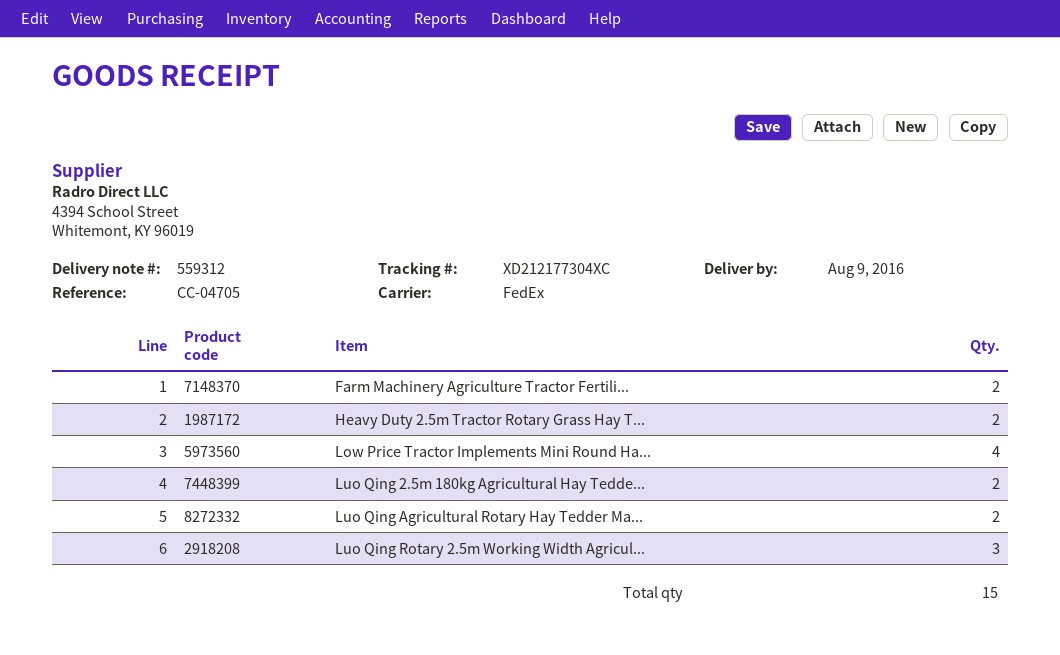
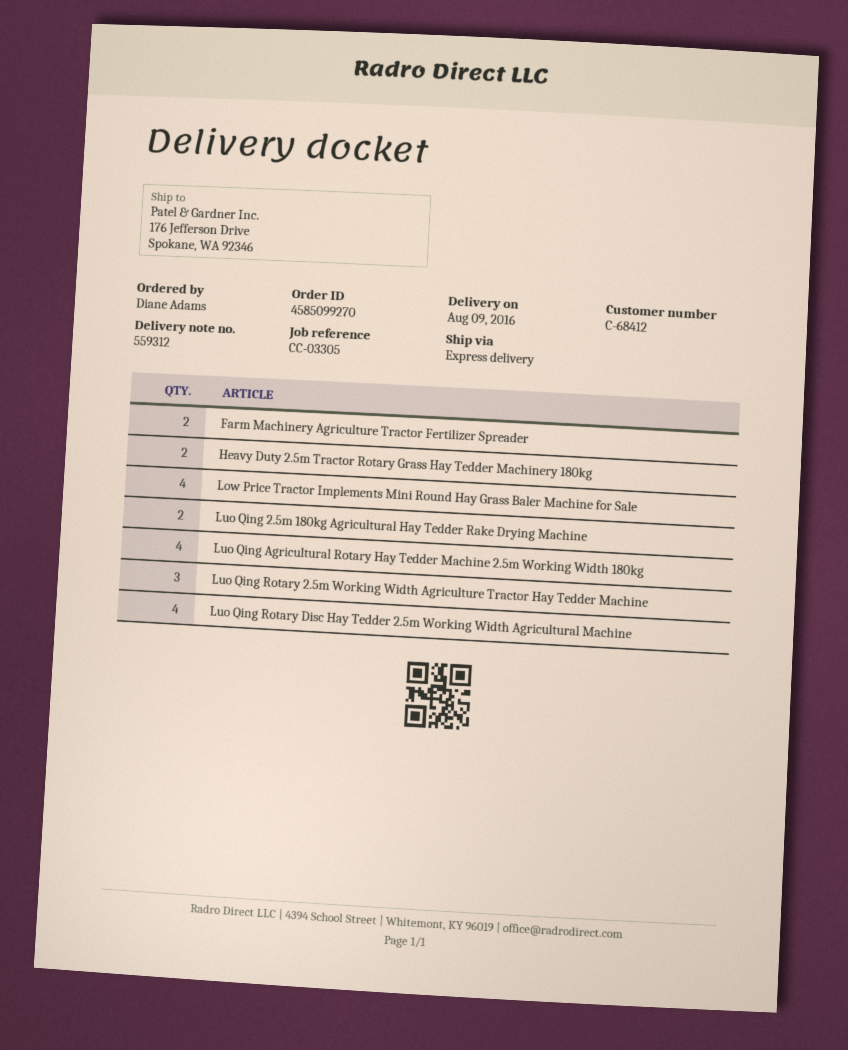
reference: CC-04705 -> CC-03305
shipping method: FedEx -> express
Luo Qing Agricultural Rotary Hay Tedder Ma...: 2 -> 4
Luo Qing Rotary Disc Hay Tedder 2.5m Working Width Agricultural Machine: none -> 4

